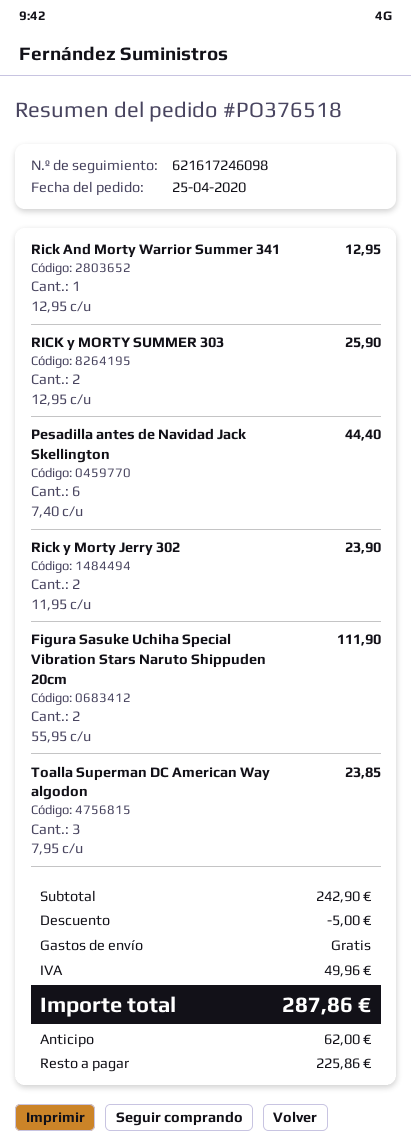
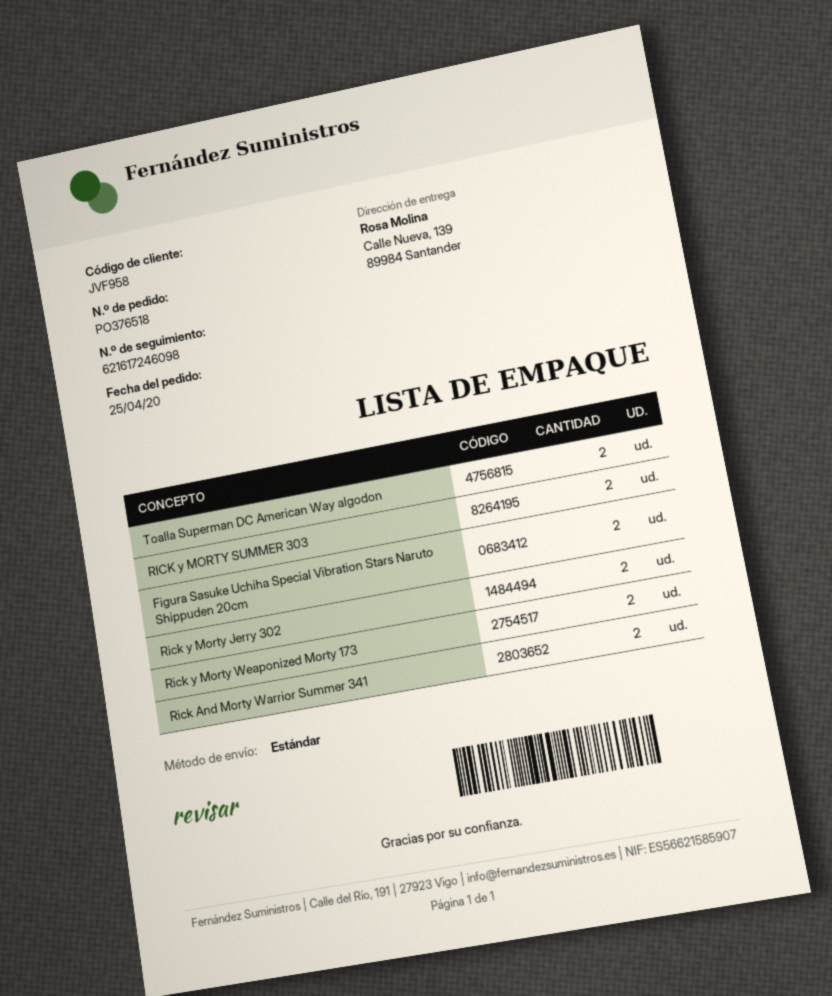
Rick And Morty Warrior Summer 341: 1 -> 2
Pesadilla antes de Navidad Jack Skellington: 6 -> none
Toalla Superman DC American Way algodon: 3 -> 2
Rick y Morty Weaponized Morty 173: none -> 2

